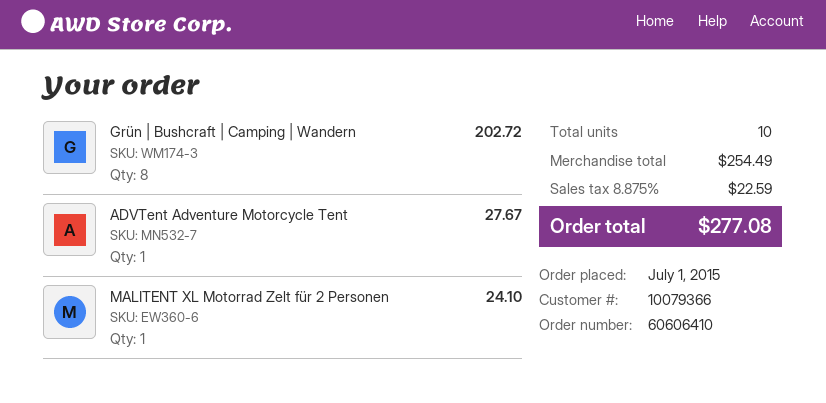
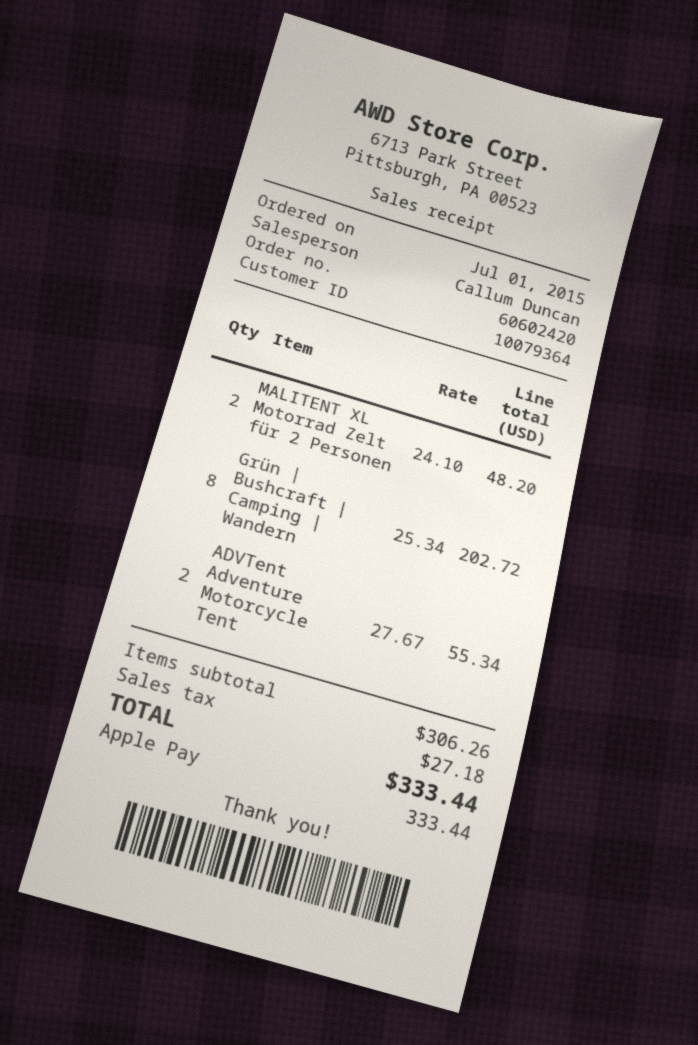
order number: 60606410 -> 60602420
customer number: 10079366 -> 10079364
ADVTent Adventure Motorcycle Tent: 1 for 27.67 -> 2 for 55.34
MALITENT XL Motorrad Zelt für 2 Personen: 1 for 24.10 -> 2 for 48.20
subtotal: 254.49 -> 306.26
tax: 22.59 -> 27.18
total: 277.08 -> 333.44

